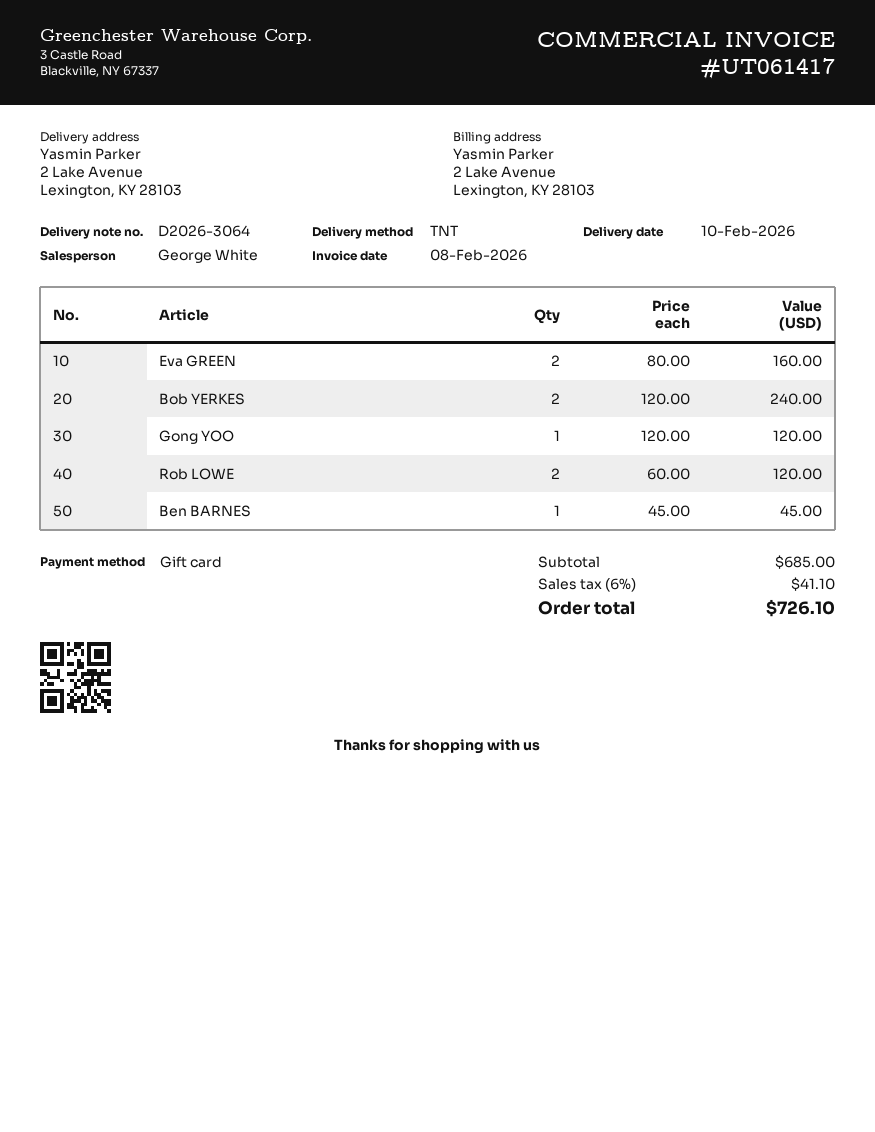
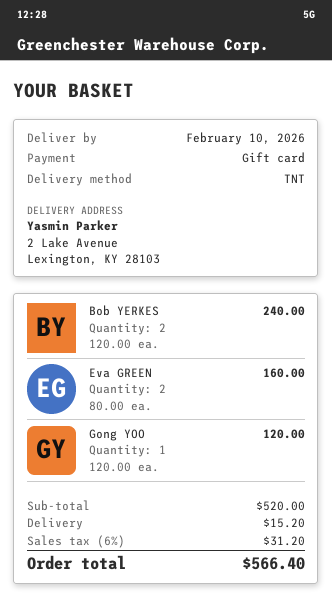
Rob LOWE: 2 x 60.00 = 120.00 -> none
Ben BARNES: 1 x 45.00 = 45.00 -> none
subtotal: 685.00 -> 520.00
shipping: none -> 15.20
tax: 6% = 41.10 -> 6% = 31.20
total: 726.10 -> 566.40

